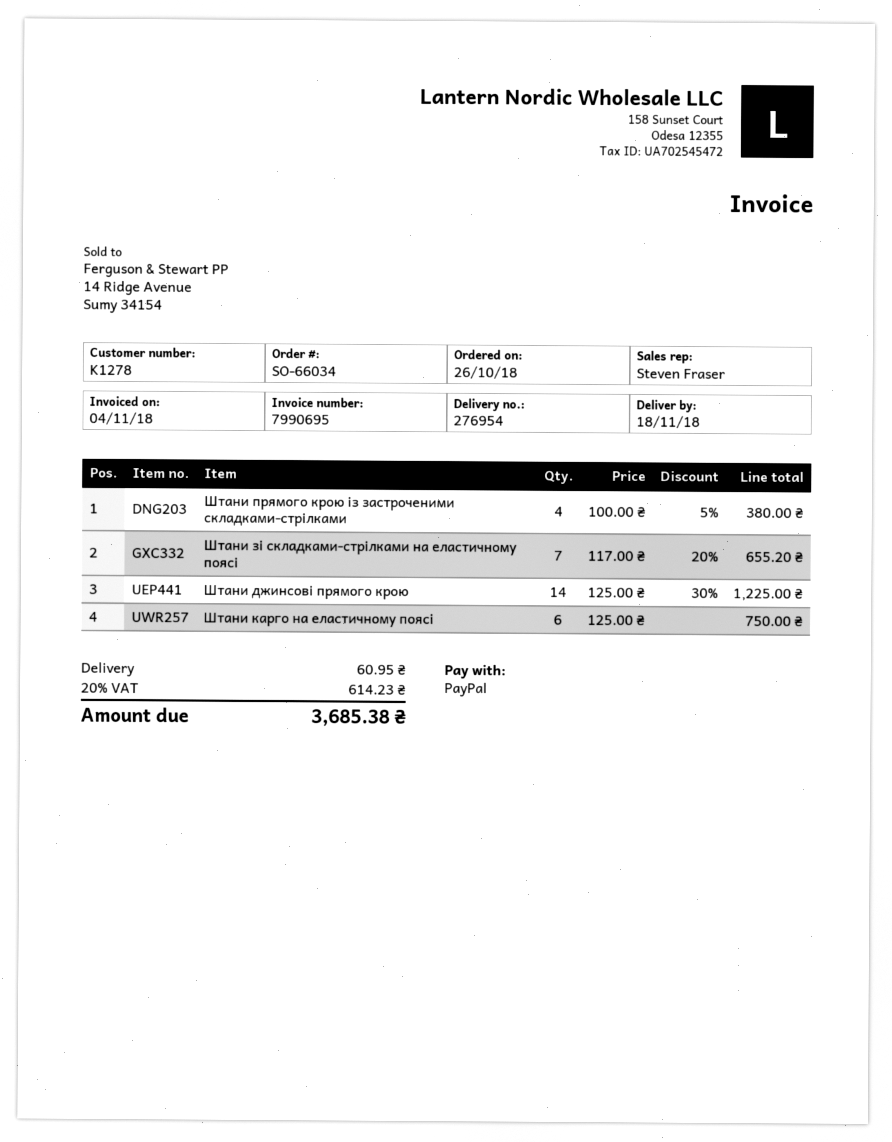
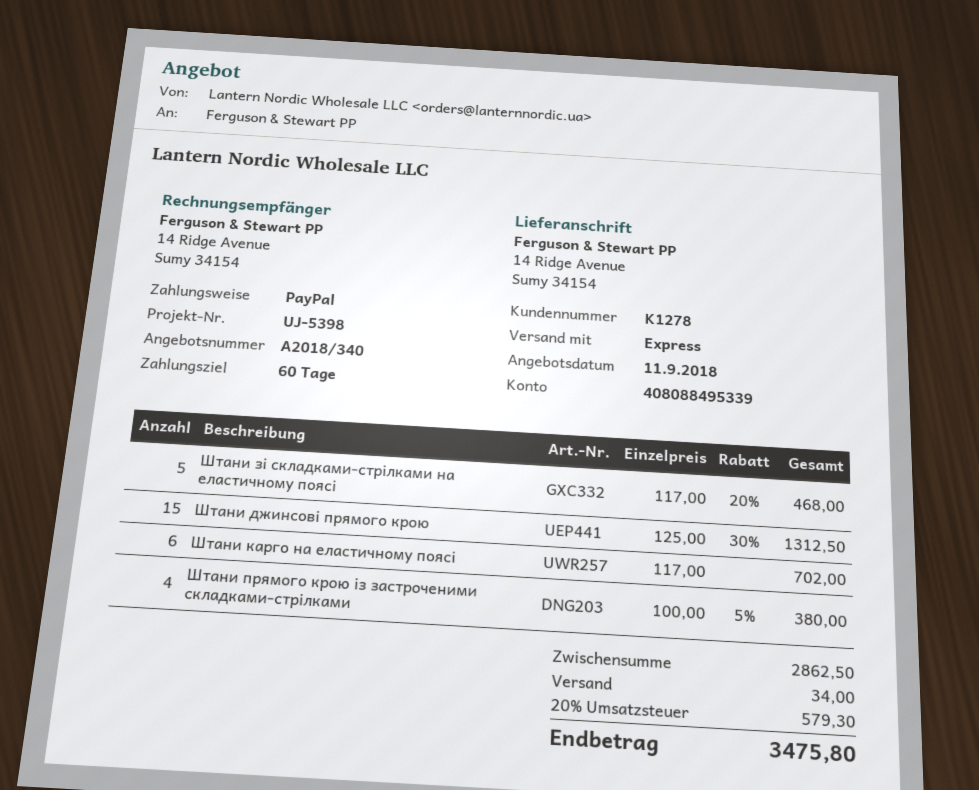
Штани зі складками-стрілками на еластичному поясі: 7 x 117.00 - 20% = 655.20 -> 5 x 117.00 - 20% = 468.00
Штани джинсові прямого крою: 14 x 125.00 - 30% = 1225.00 -> 15 x 125.00 - 30% = 1312.50
Штани карго на еластичному поясі: 6 x 125.00 = 750.00 -> 6 x 117.00 = 702.00
shipping: 60.95 -> 34.00
tax: 20% = 614.23 -> 20% = 579.30
total: 3685.38 -> 3475.80

